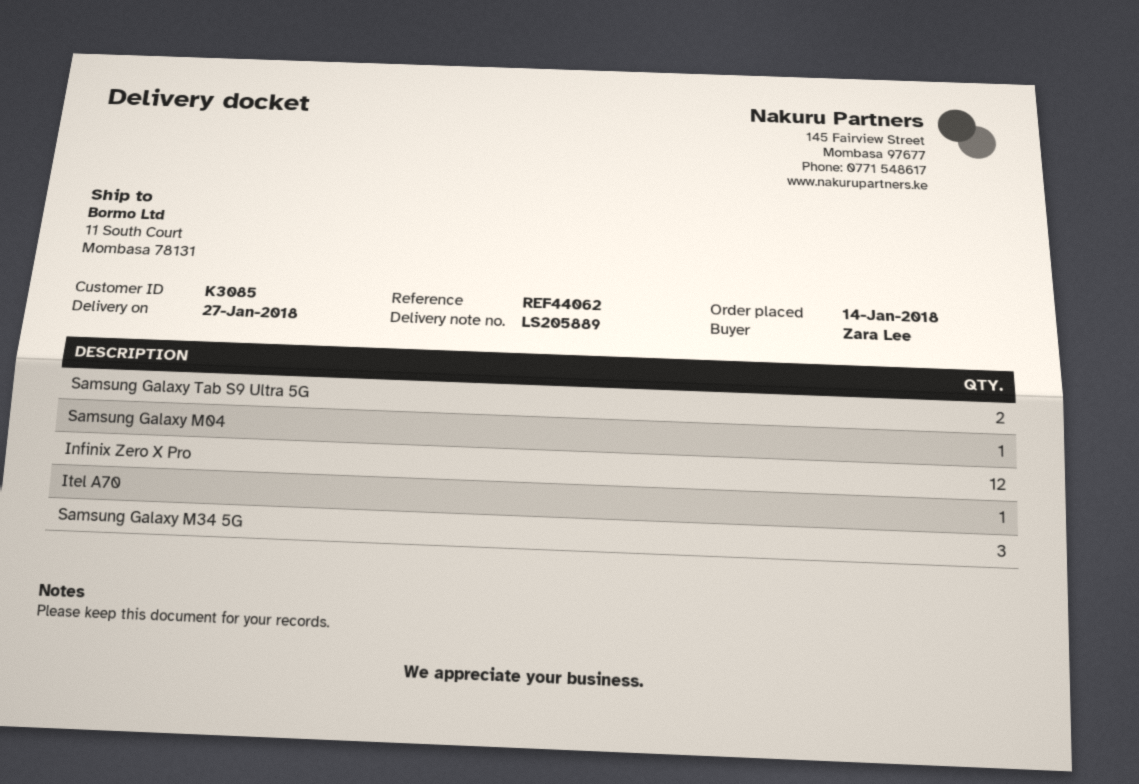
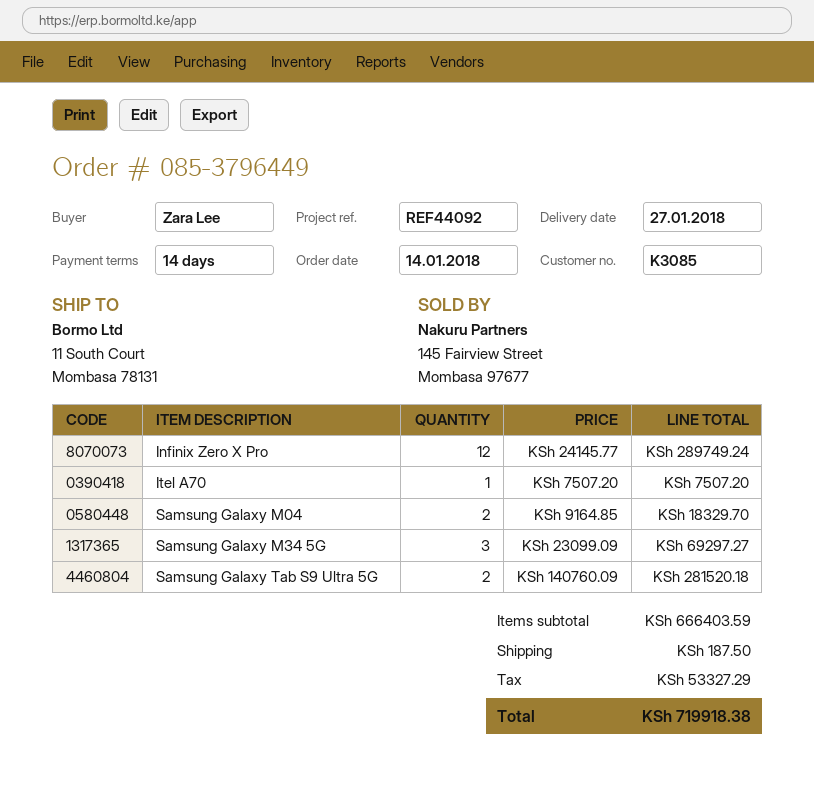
reference: REF44062 -> REF44092
Samsung Galaxy M04: 1 -> 2

